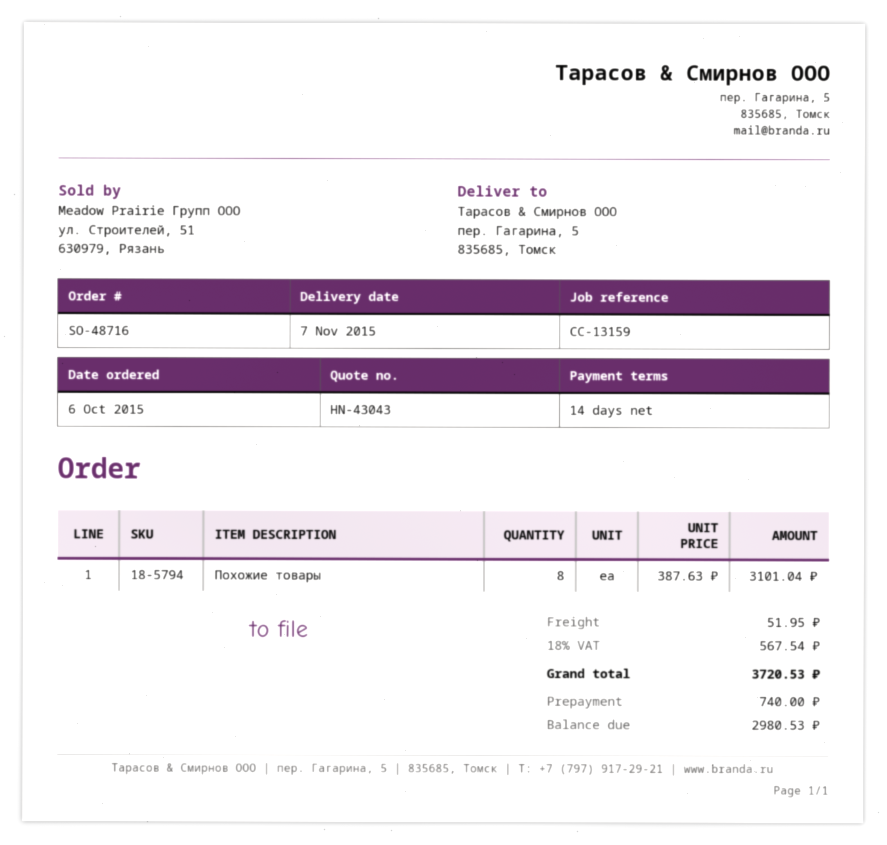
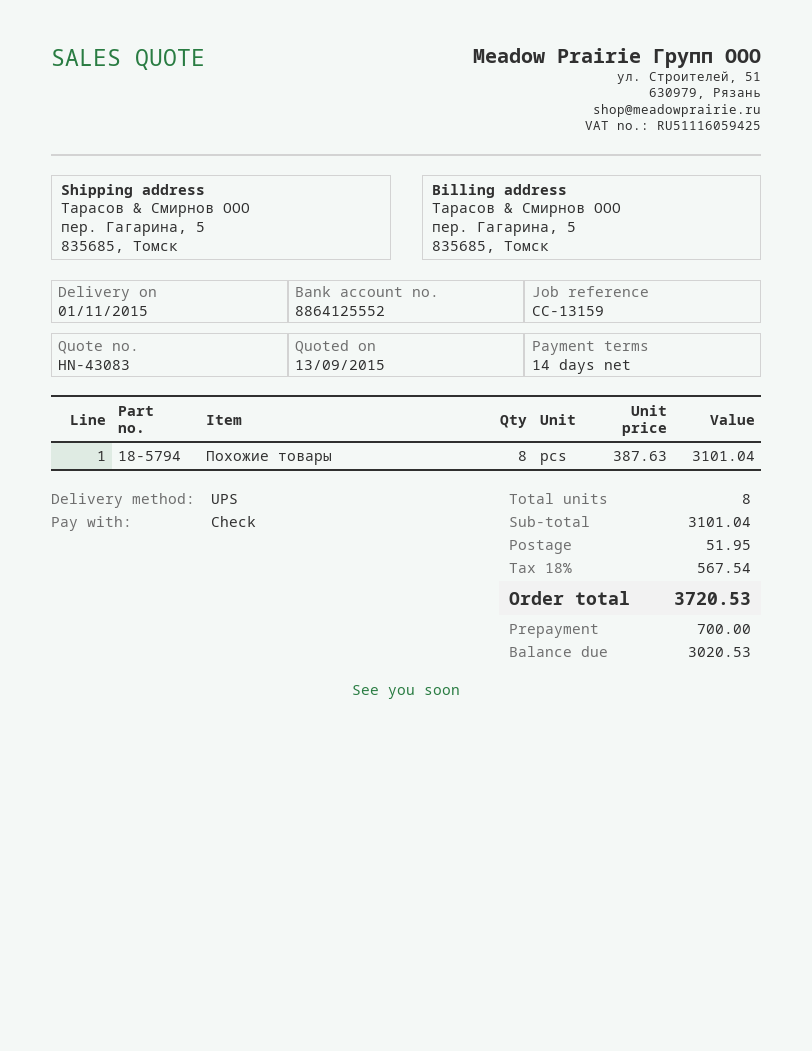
quote number: HN-43043 -> HN-43083
delivery date: 2015-11-07 -> 2015-11-01
deposit: 740.00 -> 700.00
balance: 2980.53 -> 3020.53

